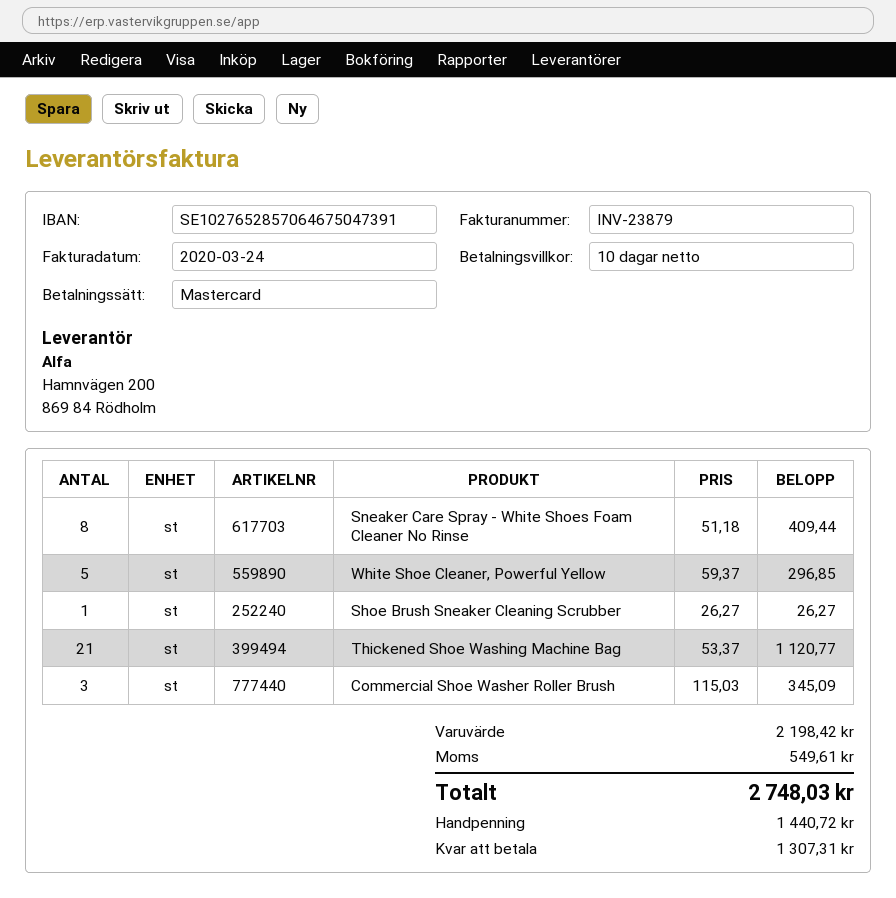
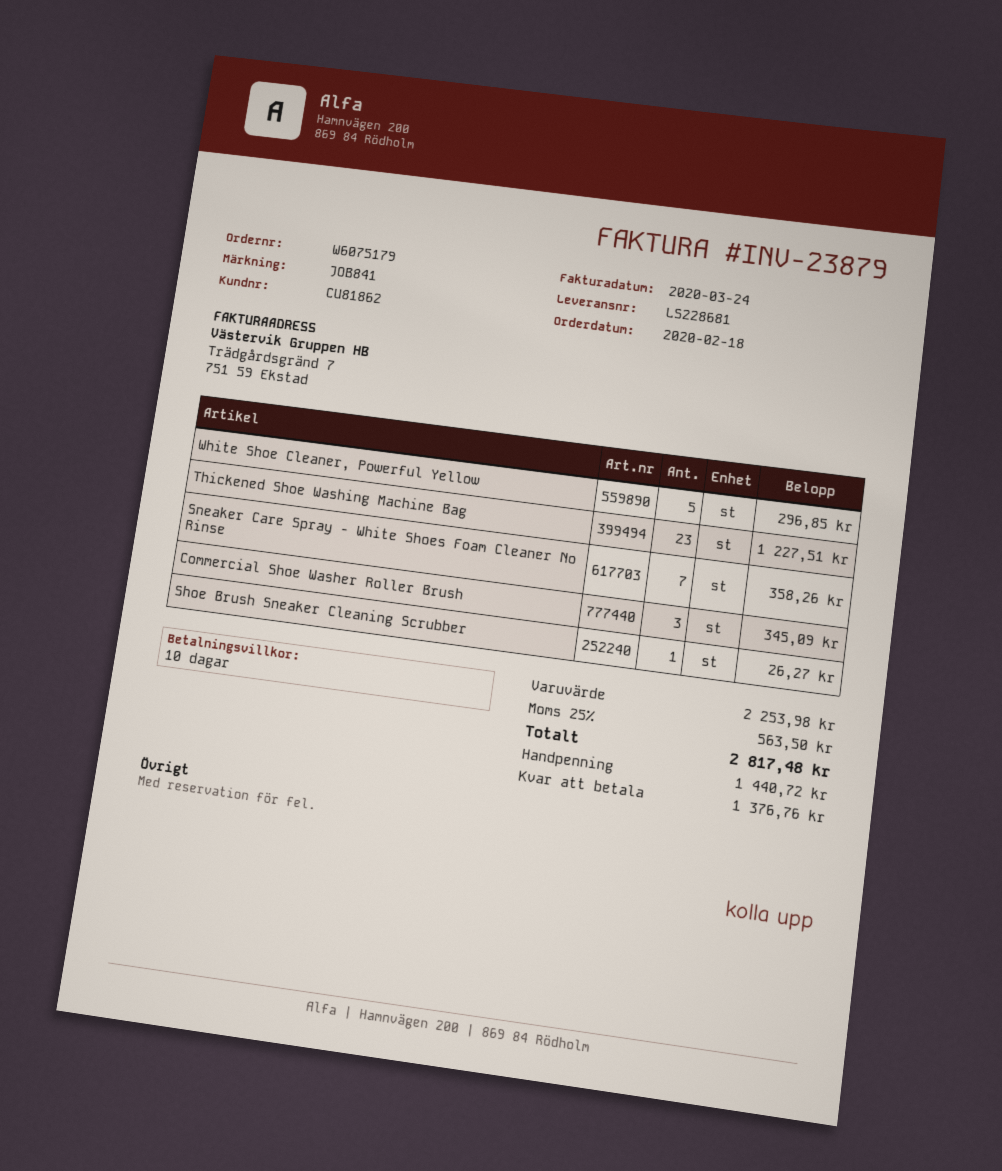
Sneaker Care Spray - White Shoes Foam Cleaner No Rinse: 8 for 409.44 -> 7 for 358.26
Thickened Shoe Washing Machine Bag: 21 for 1120.77 -> 23 for 1227.51
subtotal: 2198.42 -> 2253.98
tax: 549.61 -> 563.50
total: 2748.03 -> 2817.48
balance: 1307.31 -> 1376.76

